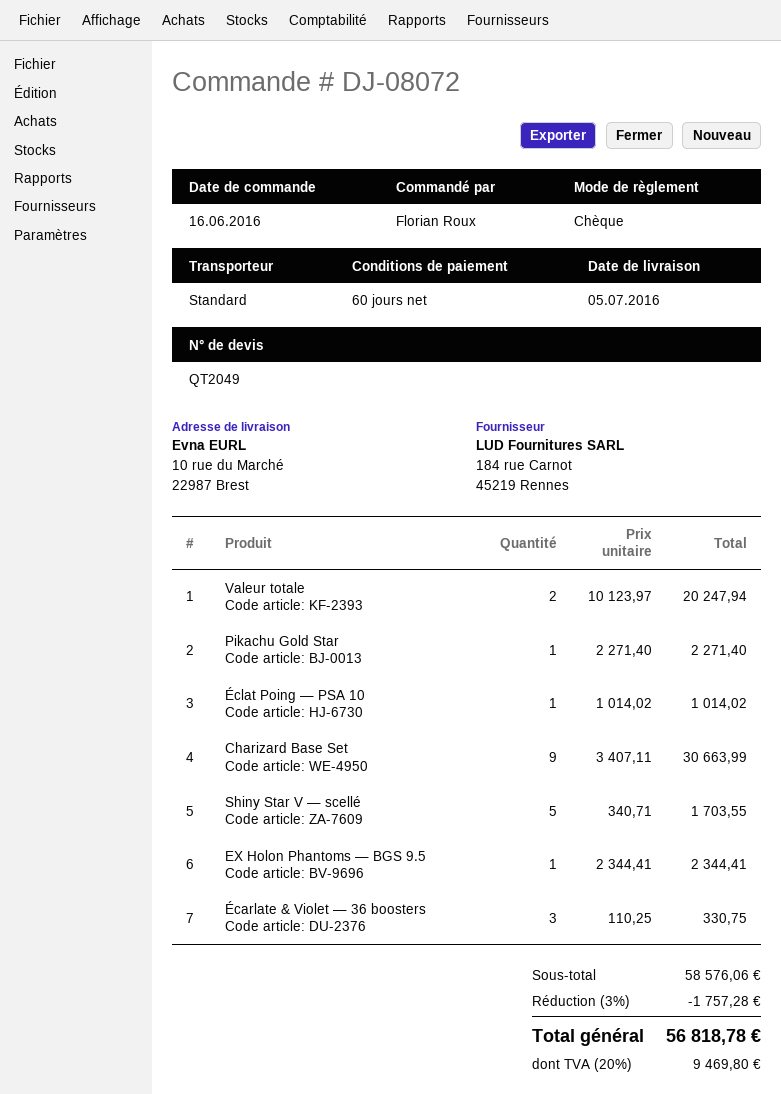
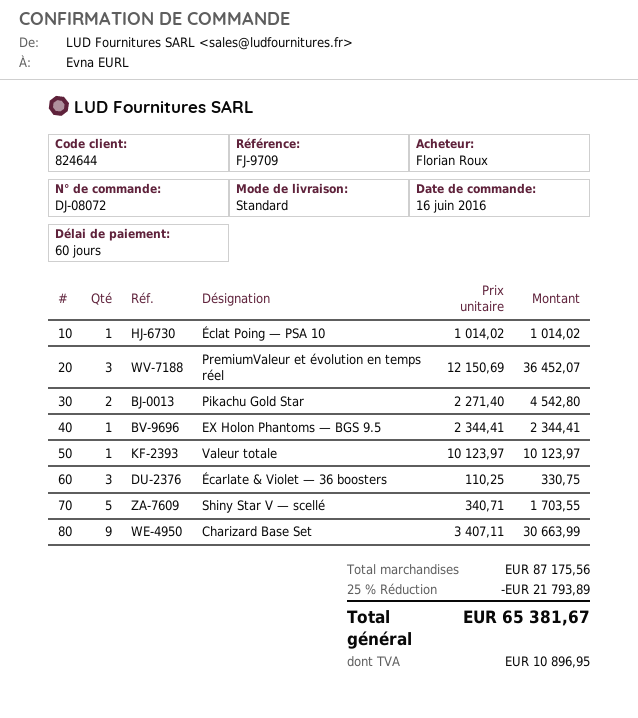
Valeur totale: 2 x 10123.97 = 20247.94 -> 1 x 10123.97 = 10123.97
Pikachu Gold Star: 1 x 2271.40 = 2271.40 -> 2 x 2271.40 = 4542.80
PremiumValeur et évolution en temps réel: none -> 3 x 12150.69 = 36452.07
subtotal: 58576.06 -> 87175.56
discount: 3% = 1757.28 -> 25% = 21793.89
tax: 9469.80 -> 10896.95
total: 56818.78 -> 65381.67

